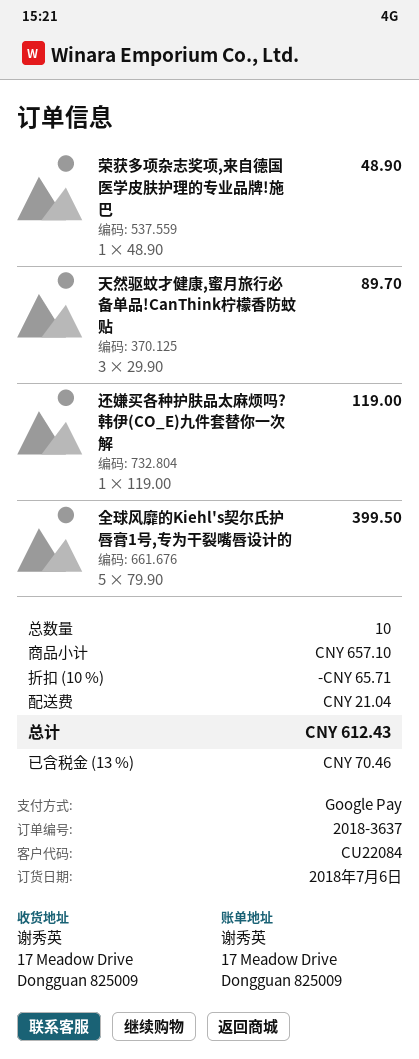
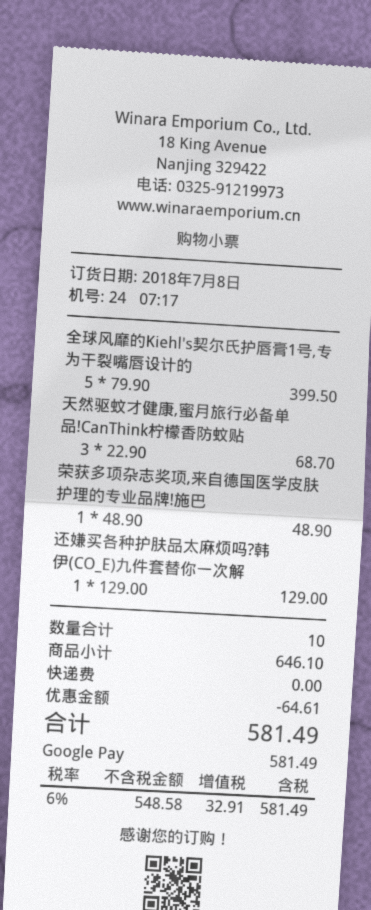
order date: 2018-07-06 -> 2018-07-08
天然驱蚊才健康,蜜月旅行必备单品!CanThink柠檬香防蚊贴: 3 x 29.90 = 89.70 -> 3 x 22.90 = 68.70
还嫌买各种护肤品太麻烦吗?韩伊(CO_E)九件套替你一次解: 1 x 119.00 = 119.00 -> 1 x 129.00 = 129.00
subtotal: 657.10 -> 646.10
discount: 65.71 -> 64.61
shipping: 21.04 -> 0.00
tax: 13% = 70.46 -> 6% = 32.91
total: 612.43 -> 581.49

